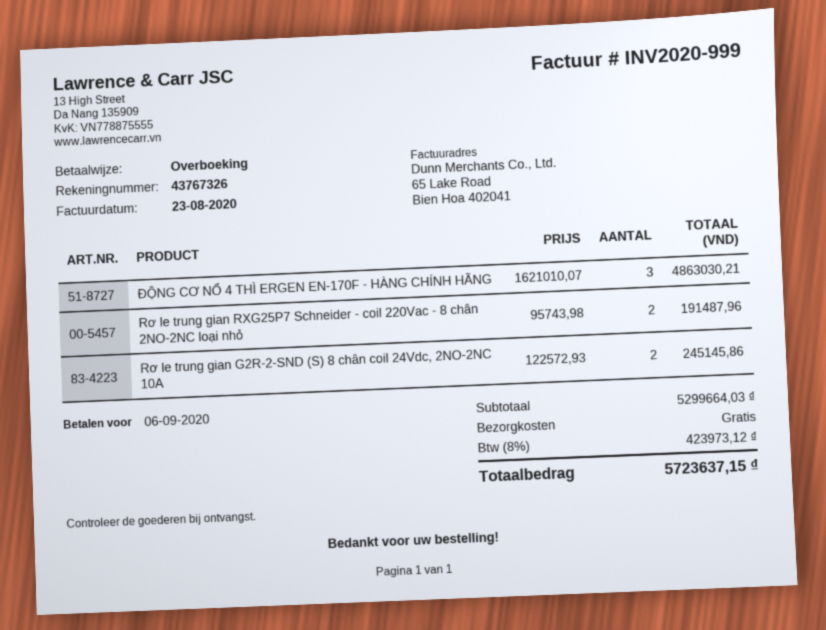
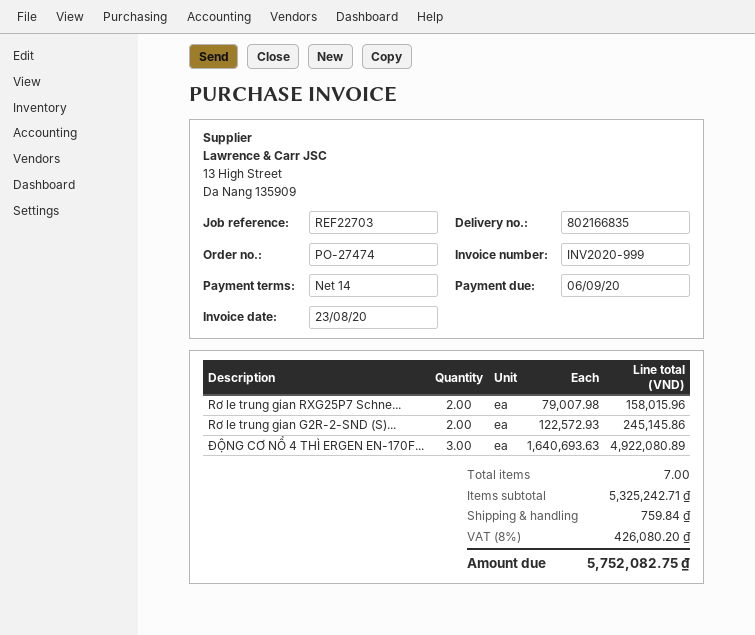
ĐỘNG CƠ NỔ 4 THÌ ERGEN EN-170F - HÀNG CHÍNH HÃNG: 3 x 1621010.07 = 4863030.21 -> 3 x 1640693.63 = 4922080.89
Rơ le trung gian RXG25P7 Schneider - coil 220Vac - 8 chân 2NO-2NC loại nhỏ: 2 x 95743.98 = 191487.96 -> 2 x 79007.98 = 158015.96
subtotal: 5299664.03 -> 5325242.71
shipping: 0.00 -> 759.84
tax: 8% = 423973.12 -> 8% = 426080.20
total: 5723637.15 -> 5752082.75

